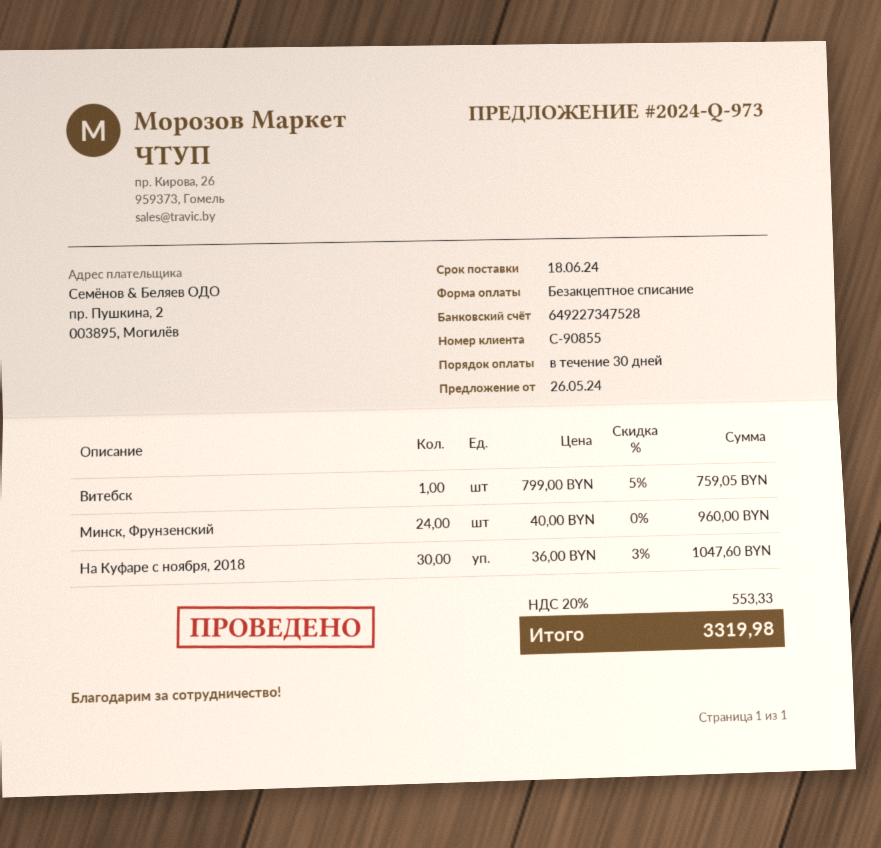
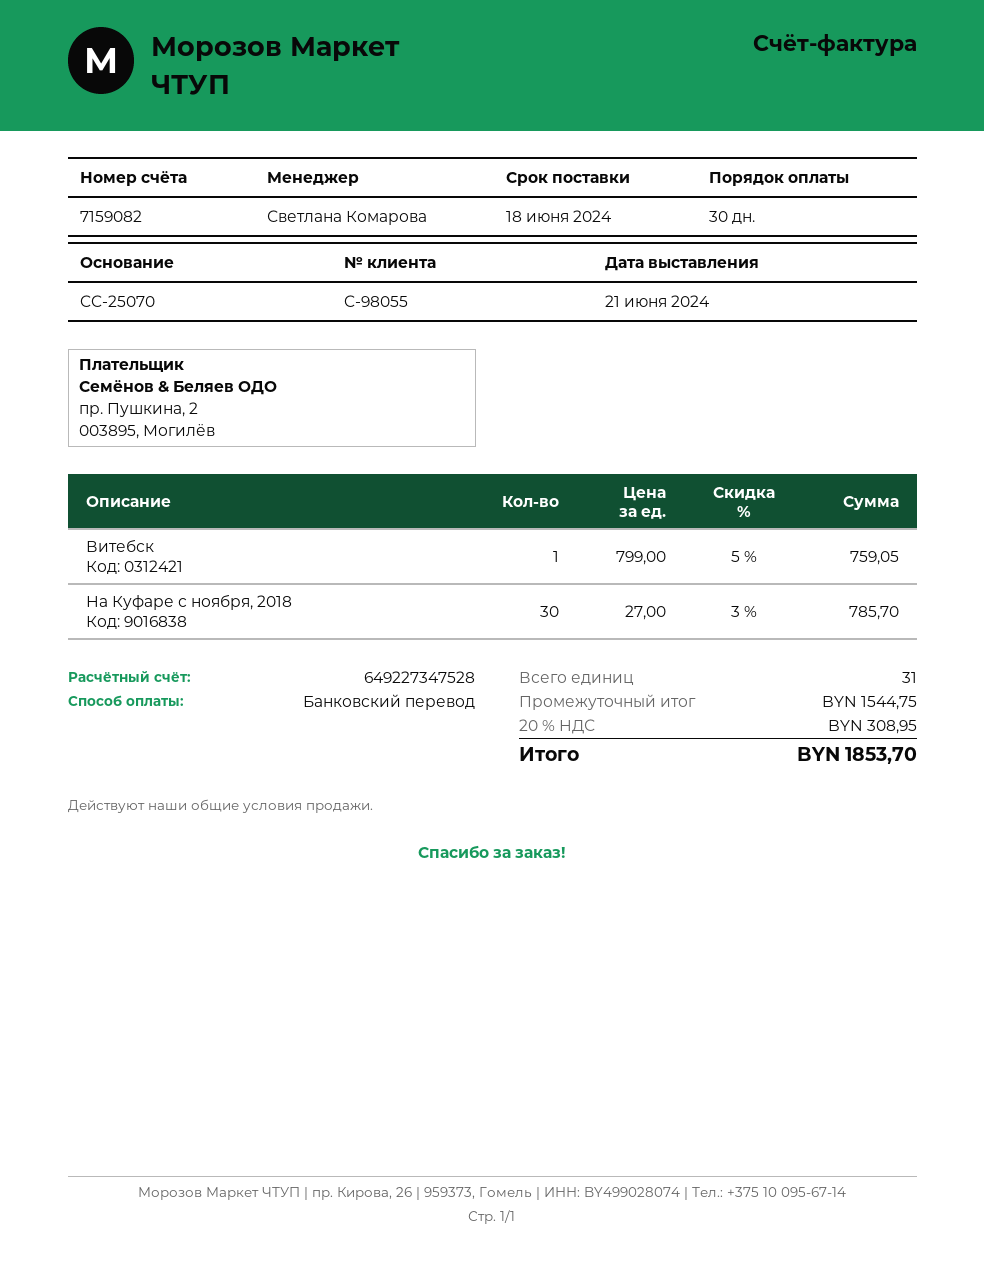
customer number: C-90855 -> C-98055
payment method: direct debit -> bank transfer
Минск, Фрунзенский: 24 x 40.00 = 960.00 -> none
На Куфаре с ноября, 2018: 30 x 36.00 - 3% = 1047.60 -> 30 x 27.00 - 3% = 785.70
tax: 20% = 553.33 -> 20% = 308.95
total: 3319.98 -> 1853.70

